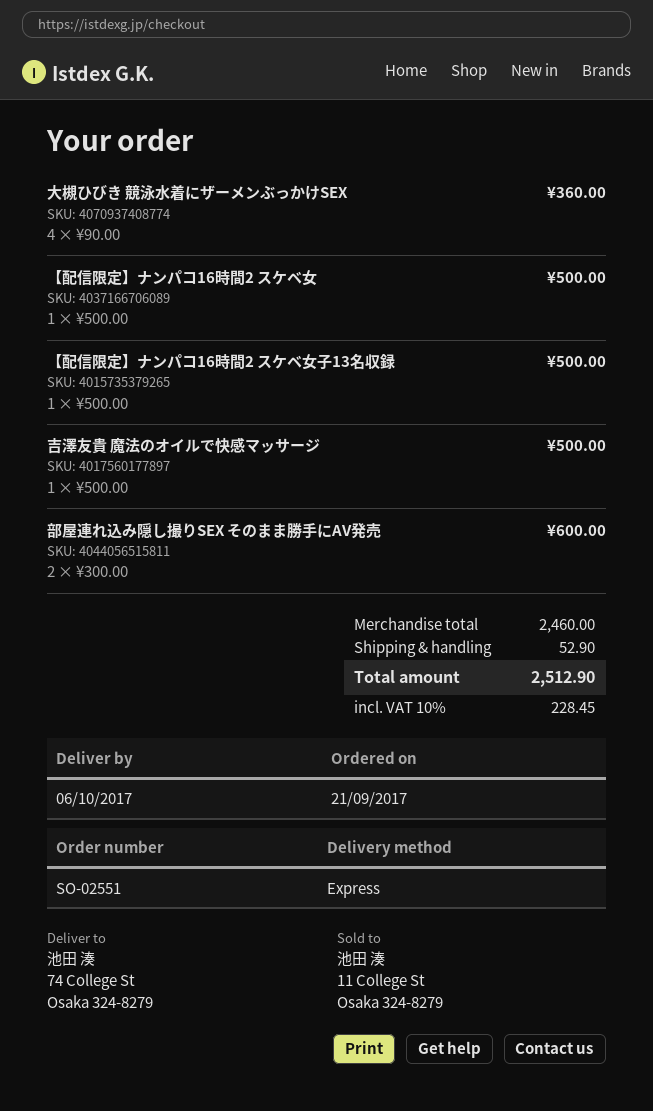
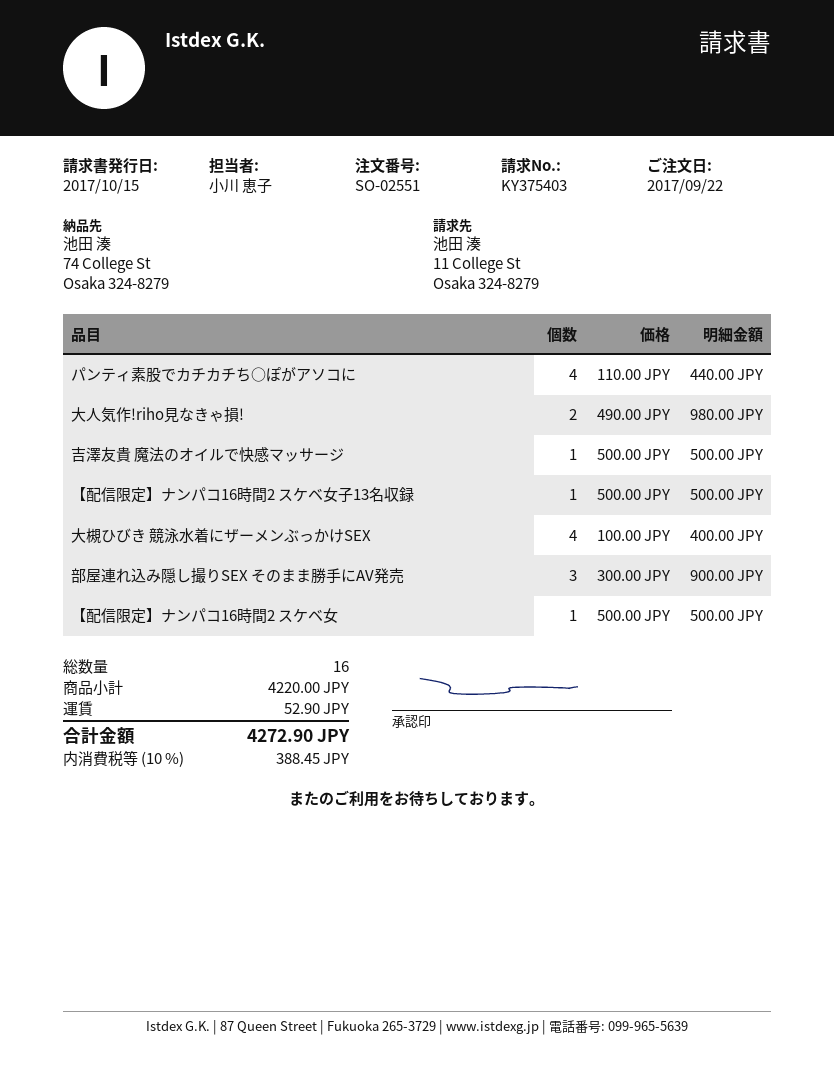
order date: 2017-09-21 -> 2017-09-22
大槻ひびき 競泳水着にザーメンぶっかけSEX: 4 x 90.00 = 360.00 -> 4 x 100.00 = 400.00
部屋連れ込み隠し撮りSEX そのまま勝手にAV発売: 2 x 300.00 = 600.00 -> 3 x 300.00 = 900.00
パンティ素股でカチカチち○ぽがアソコに: none -> 4 x 110.00 = 440.00
大人気作!riho見なきゃ損!: none -> 2 x 490.00 = 980.00
subtotal: 2460.00 -> 4220.00
tax: 10% = 228.45 -> 10% = 388.45
total: 2512.90 -> 4272.90

